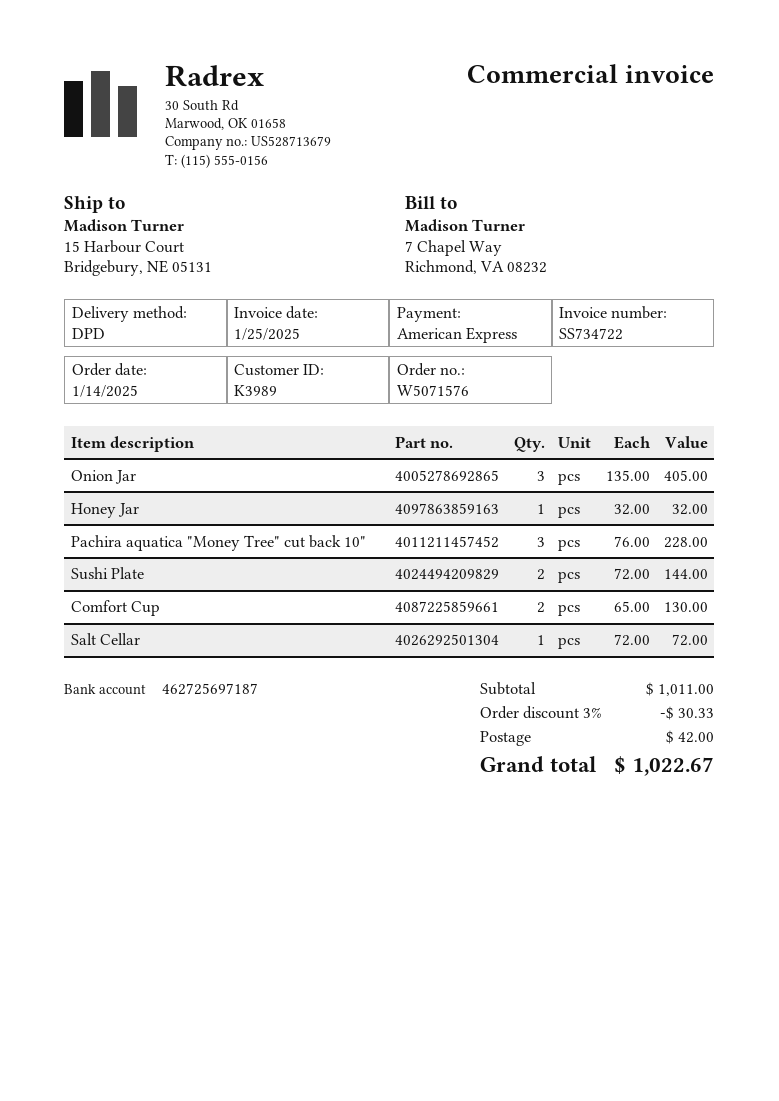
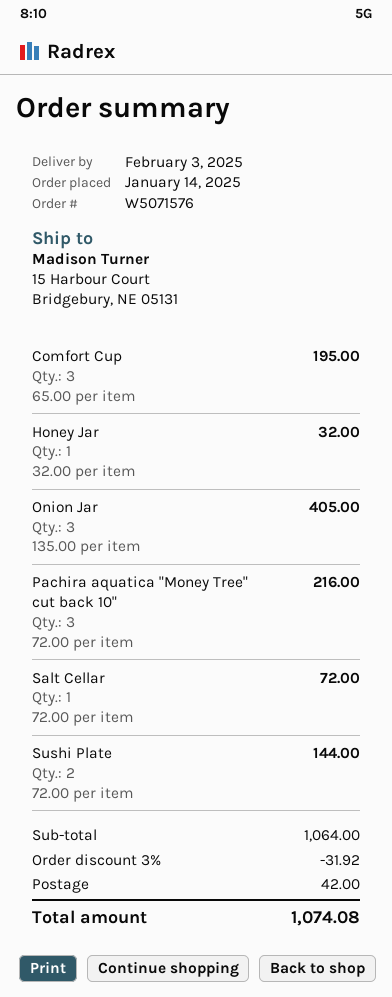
Pachira aquatica "Money Tree" cut back 10": 3 x 76.00 = 228.00 -> 3 x 72.00 = 216.00
Comfort Cup: 2 x 65.00 = 130.00 -> 3 x 65.00 = 195.00
subtotal: 1011.00 -> 1064.00
discount: 3% = 30.33 -> 3% = 31.92
total: 1022.67 -> 1074.08

